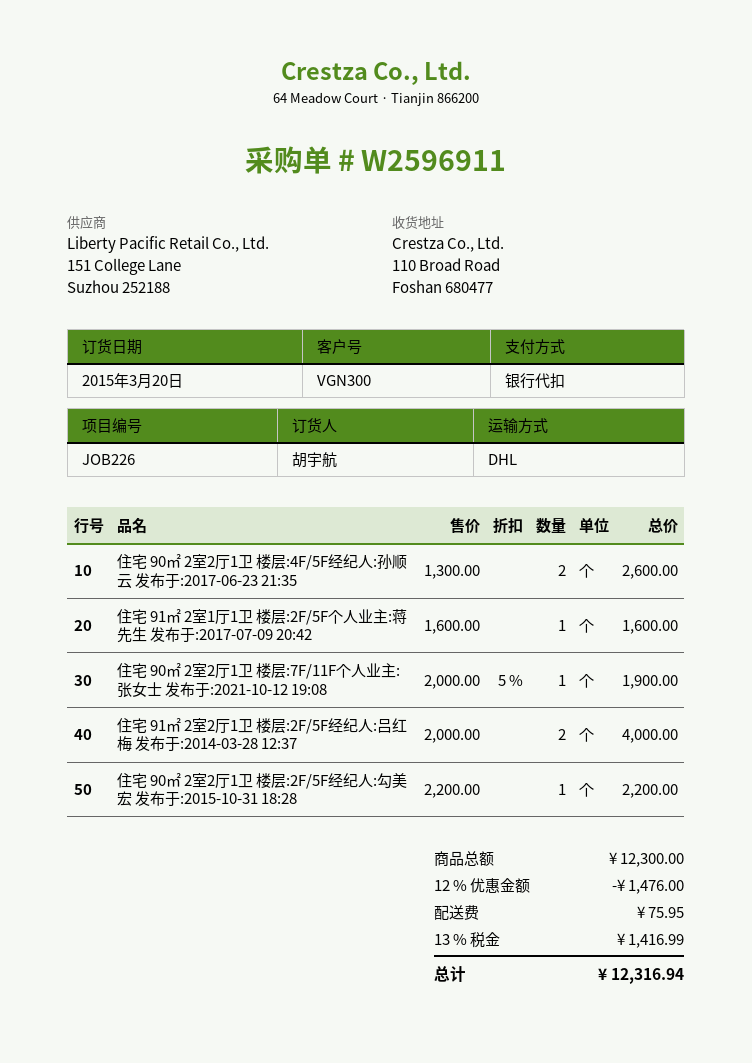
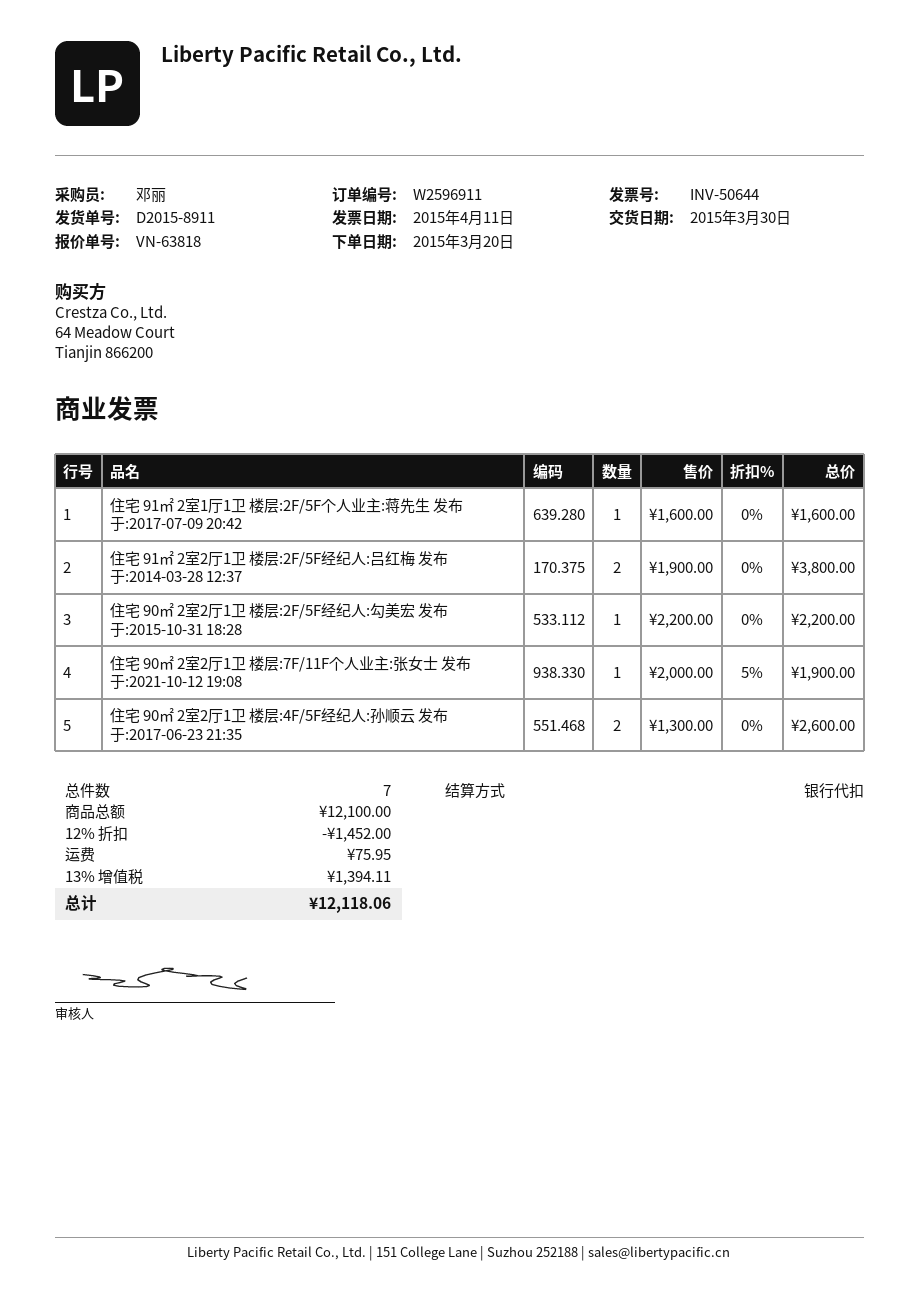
ordered by: 胡宇航 -> 邓丽
住宅 91㎡ 2室2厅1卫 楼层:2F/5F经纪人:吕红梅 发布于:2014-03-28 12:37: 2 x 2000.00 = 4000.00 -> 2 x 1900.00 = 3800.00
subtotal: 12300.00 -> 12100.00
discount: 12% = 1476.00 -> 12% = 1452.00
tax: 13% = 1416.99 -> 13% = 1394.11
total: 12316.94 -> 12118.06

